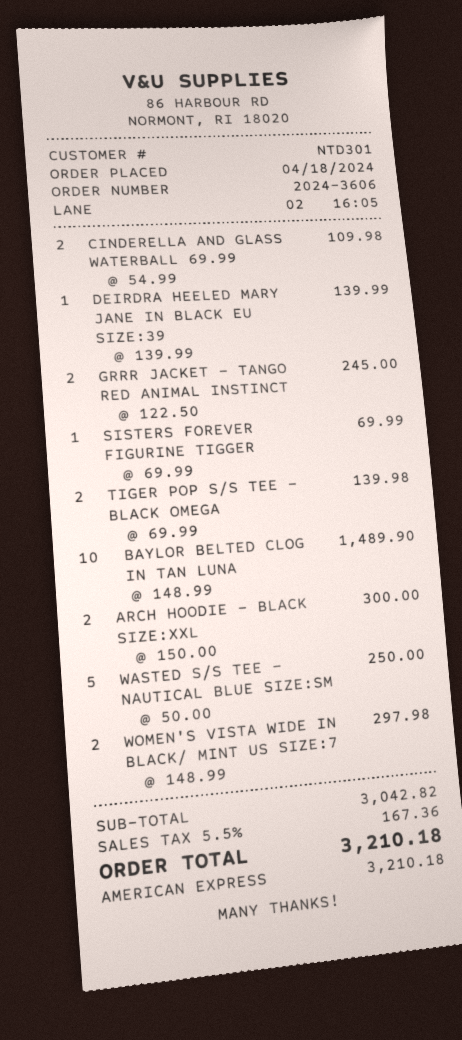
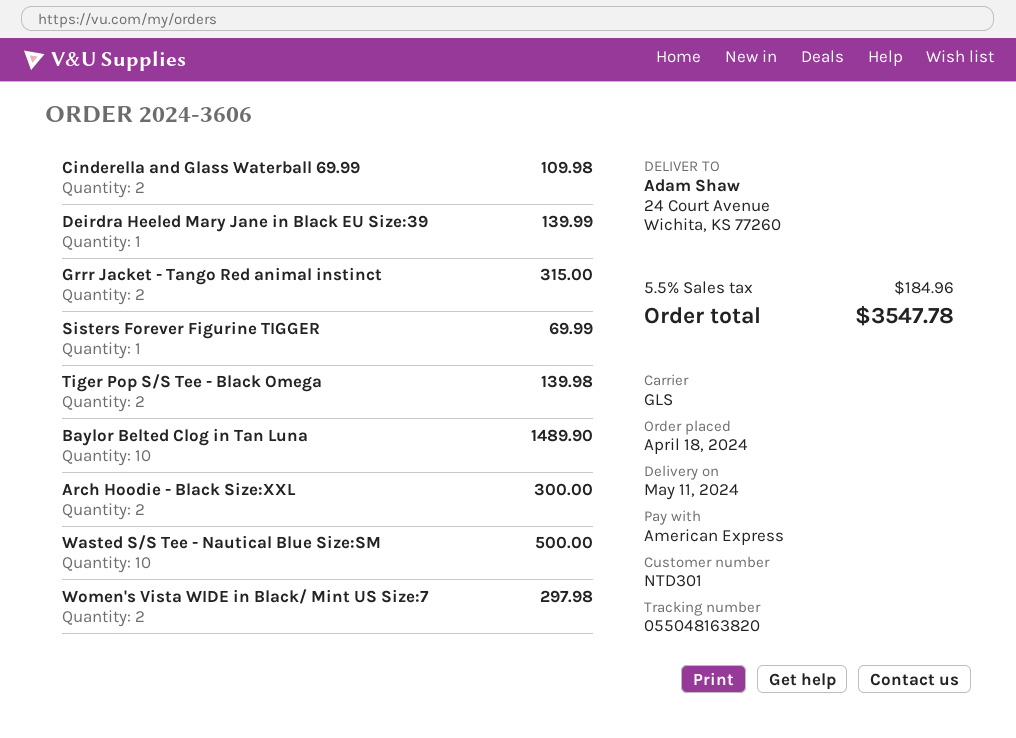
GRRR JACKET - TANGO RED ANIMAL INSTINCT: 2 for 245.00 -> 2 for 315.00
WASTED S/S TEE - NAUTICAL BLUE SIZE:SM: 5 for 250.00 -> 10 for 500.00
tax: 5.5% = 167.36 -> 5.5% = 184.96
total: 3210.18 -> 3547.78

